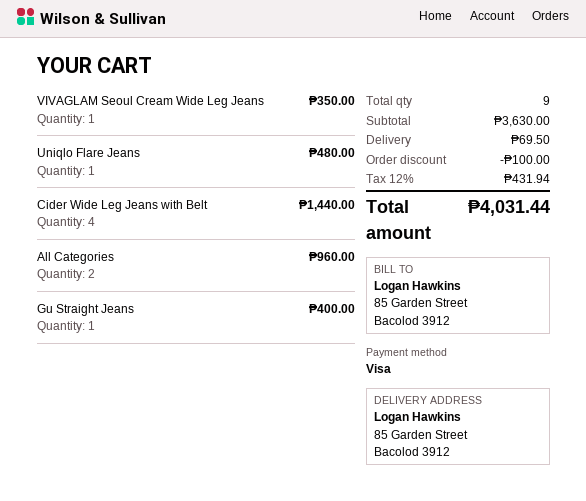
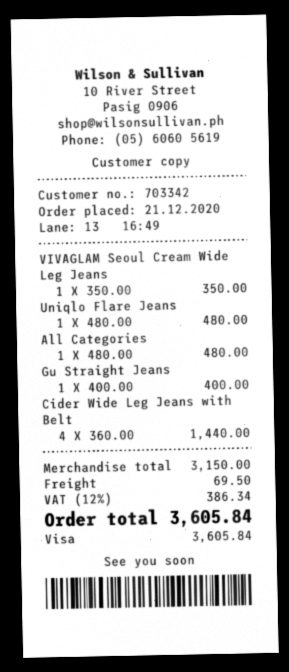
All Categories: 2 for 960.00 -> 1 for 480.00
subtotal: 3630.00 -> 3150.00
discount: 100.00 -> none
tax: 12% = 431.94 -> 12% = 386.34
total: 4031.44 -> 3605.84

